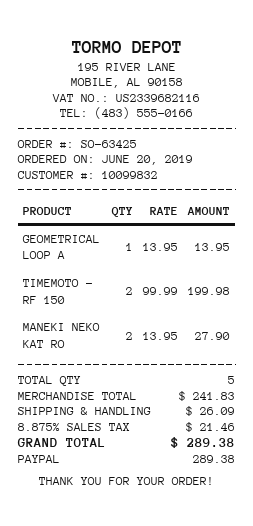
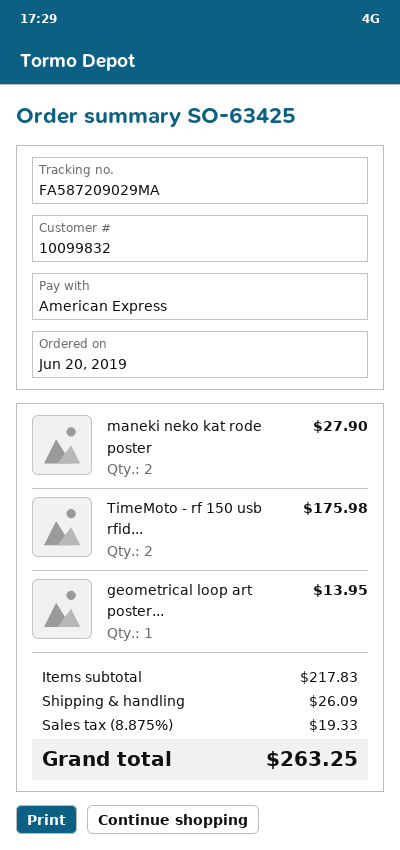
payment method: PayPal -> American Express
TIMEMOTO - RF 150: 2 for 199.98 -> 2 for 175.98
subtotal: 241.83 -> 217.83
tax: 8.875% = 21.46 -> 8.875% = 19.33
total: 289.38 -> 263.25

